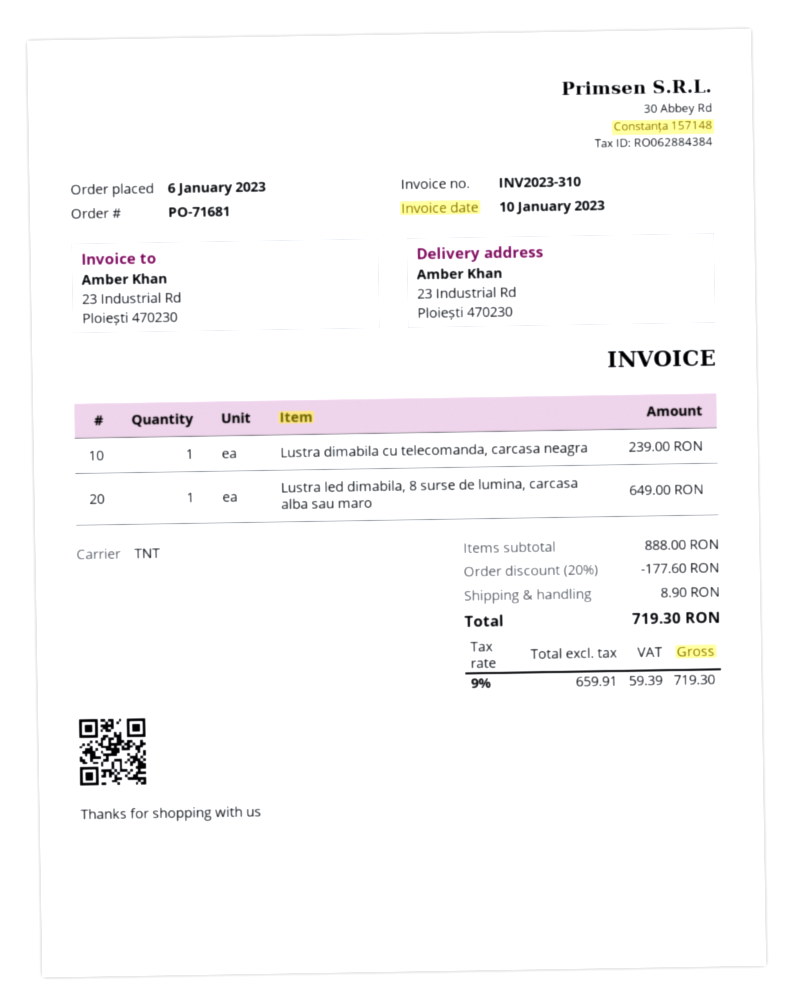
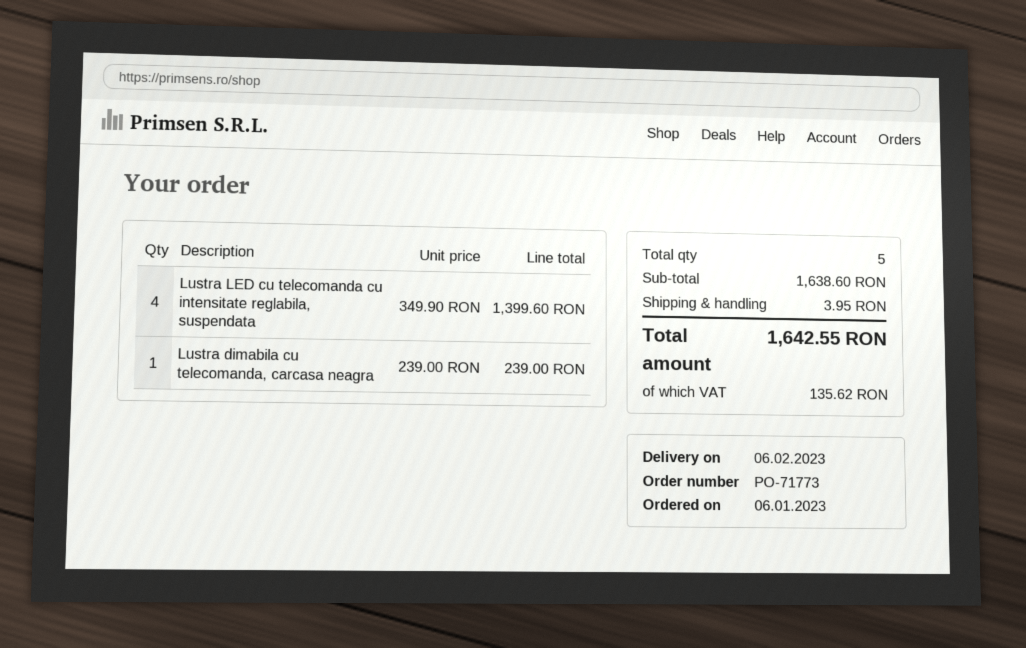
order number: PO-71681 -> PO-71773
Lustra led dimabila, 8 surse de lumina, carcasa alba sau maro: 1 for 649.00 -> none
Lustra LED cu telecomanda cu intensitate reglabila, suspendata: none -> 4 for 1399.60
subtotal: 888.00 -> 1638.60
discount: 20% = 177.60 -> none
shipping: 8.90 -> 3.95
tax: 59.39 -> 135.62
total: 719.30 -> 1642.55

